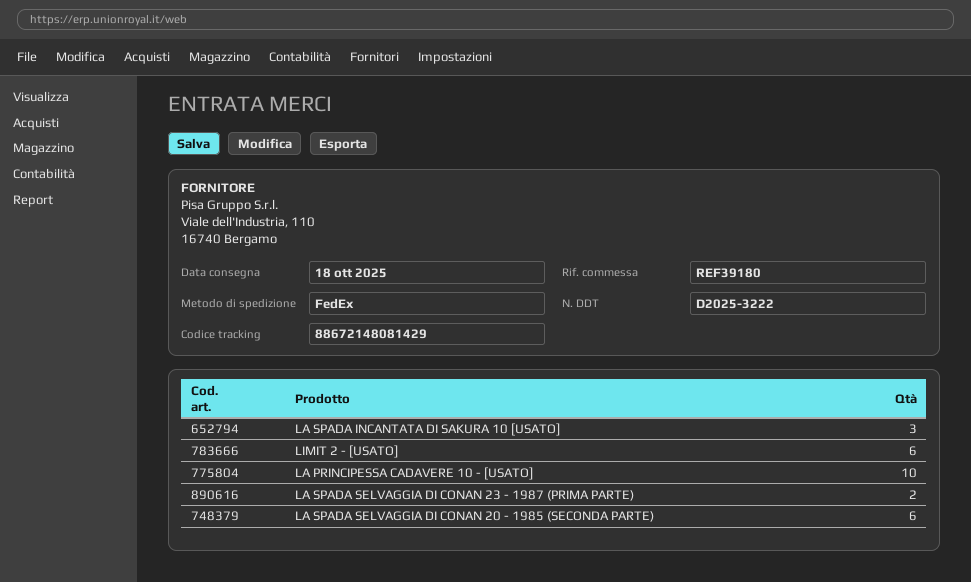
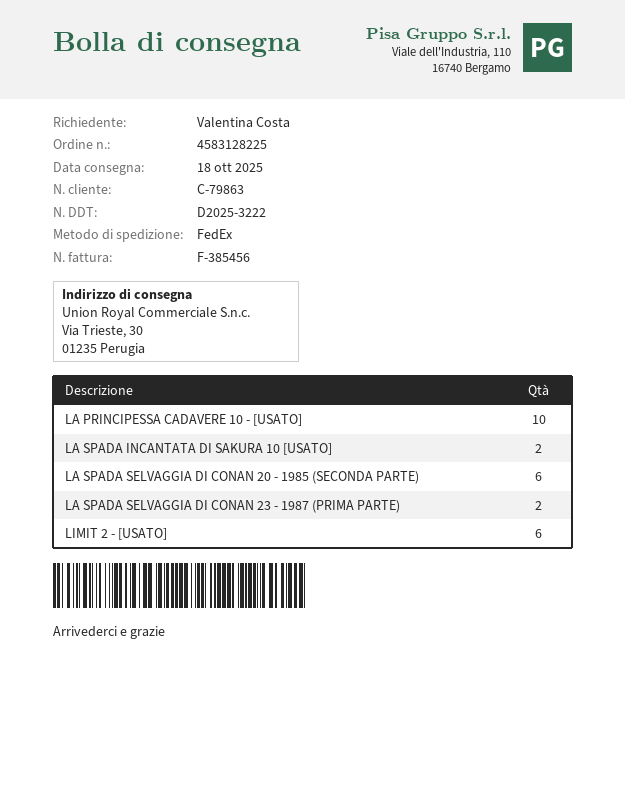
LA SPADA INCANTATA DI SAKURA 10 [USATO]: 3 -> 2

